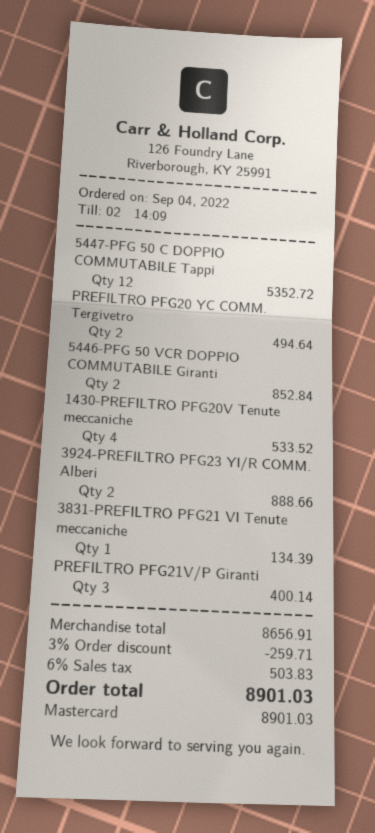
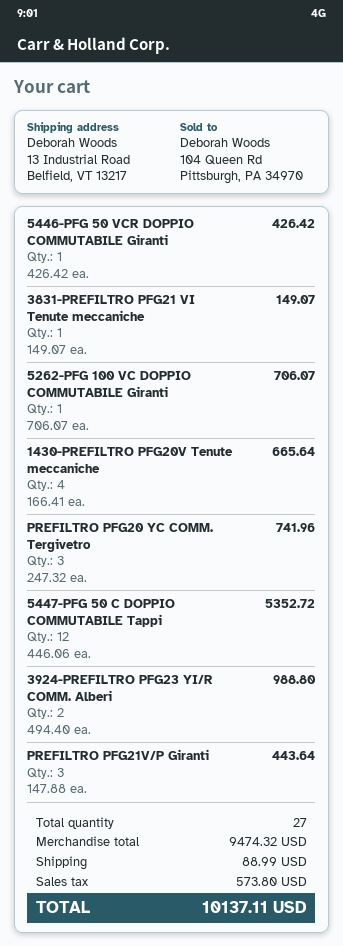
PREFILTRO PFG20 YC COMM. Tergivetro: 2 for 494.64 -> 3 for 741.96
5446-PFG 50 VCR DOPPIO COMMUTABILE Giranti: 2 for 852.84 -> 1 for 426.42
1430-PREFILTRO PFG20V Tenute meccaniche: 4 for 533.52 -> 4 for 665.64
3924-PREFILTRO PFG23 YI/R COMM. Alberi: 2 for 888.66 -> 2 for 988.80
3831-PREFILTRO PFG21 VI Tenute meccaniche: 1 for 134.39 -> 1 for 149.07
PREFILTRO PFG21V/P Giranti: 3 for 400.14 -> 3 for 443.64
5262-PFG 100 VC DOPPIO COMMUTABILE Giranti: none -> 1 for 706.07
subtotal: 8656.91 -> 9474.32
discount: 3% = 259.71 -> none
shipping: none -> 88.99
tax: 503.83 -> 573.80
total: 8901.03 -> 10137.11

